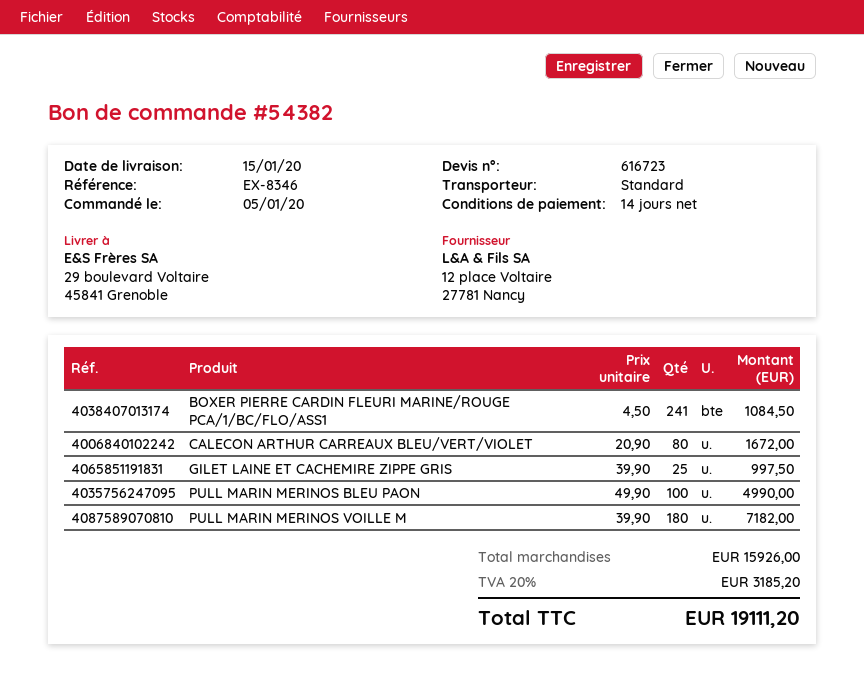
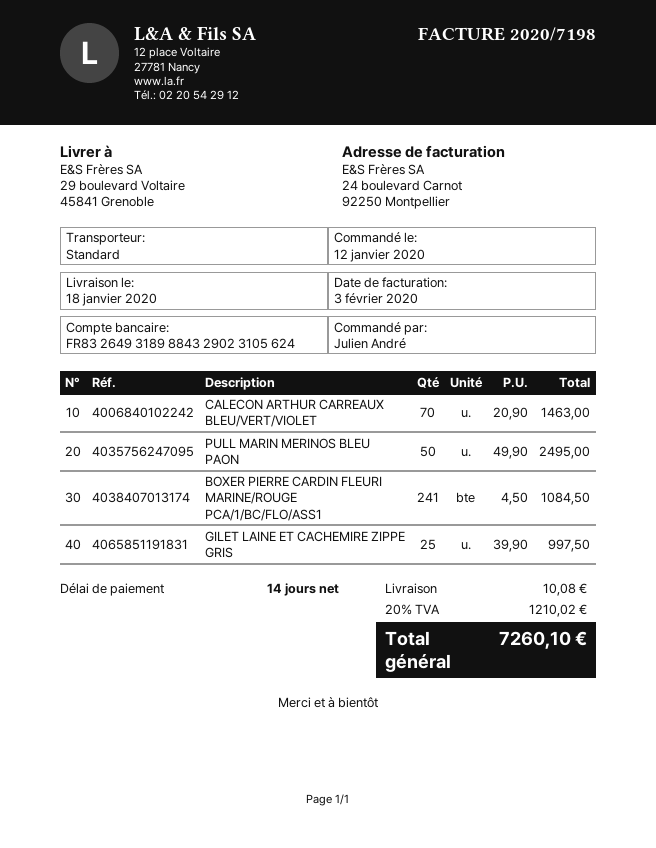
order date: 2020-01-05 -> 2020-01-12
delivery date: 2020-01-15 -> 2020-01-18
CALECON ARTHUR CARREAUX BLEU/VERT/VIOLET: 80 x 20.90 = 1672.00 -> 70 x 20.90 = 1463.00
PULL MARIN MERINOS BLEU PAON: 100 x 49.90 = 4990.00 -> 50 x 49.90 = 2495.00
PULL MARIN MERINOS VOILLE M: 180 x 39.90 = 7182.00 -> none
shipping: none -> 10.08
tax: 20% = 3185.20 -> 20% = 1210.02
total: 19111.20 -> 7260.10

